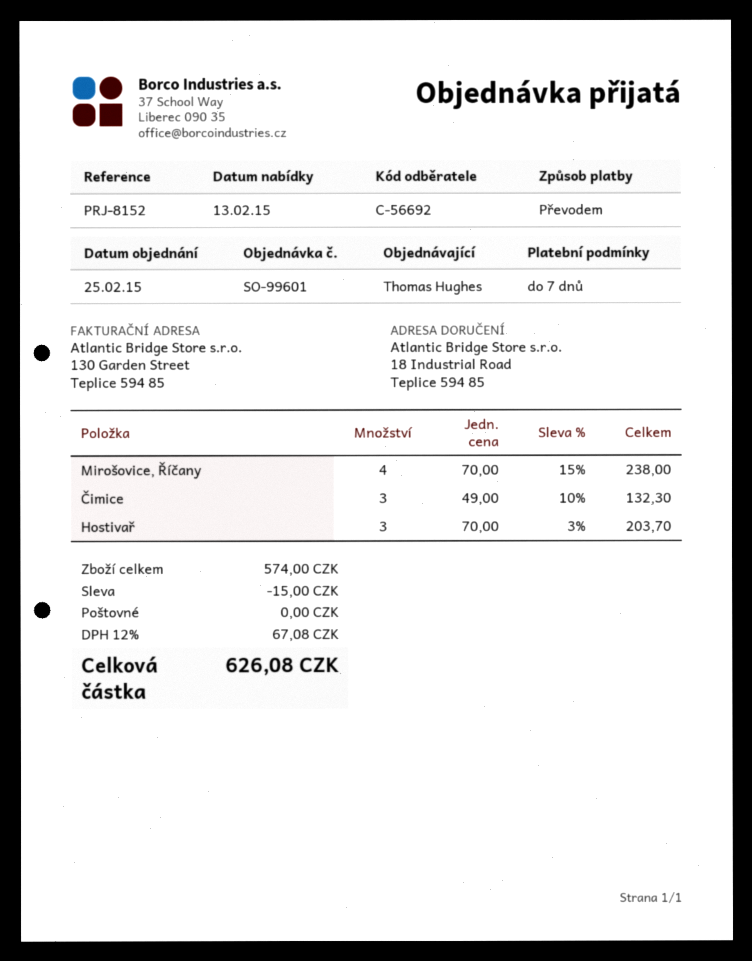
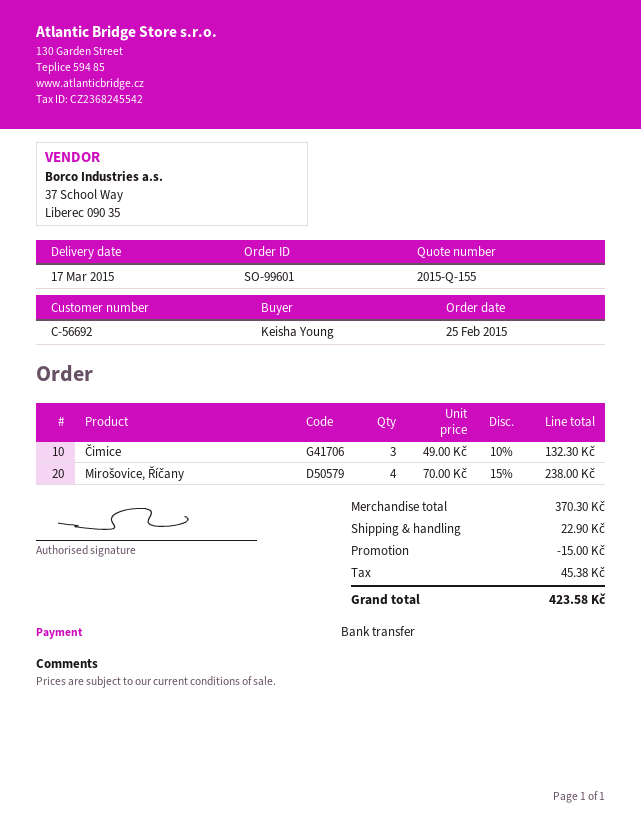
ordered by: Thomas Hughes -> Keisha Young
Hostivař: 3 x 70.00 - 3% = 203.70 -> none
subtotal: 574.00 -> 370.30
shipping: 0.00 -> 22.90
tax: 67.08 -> 45.38
total: 626.08 -> 423.58

